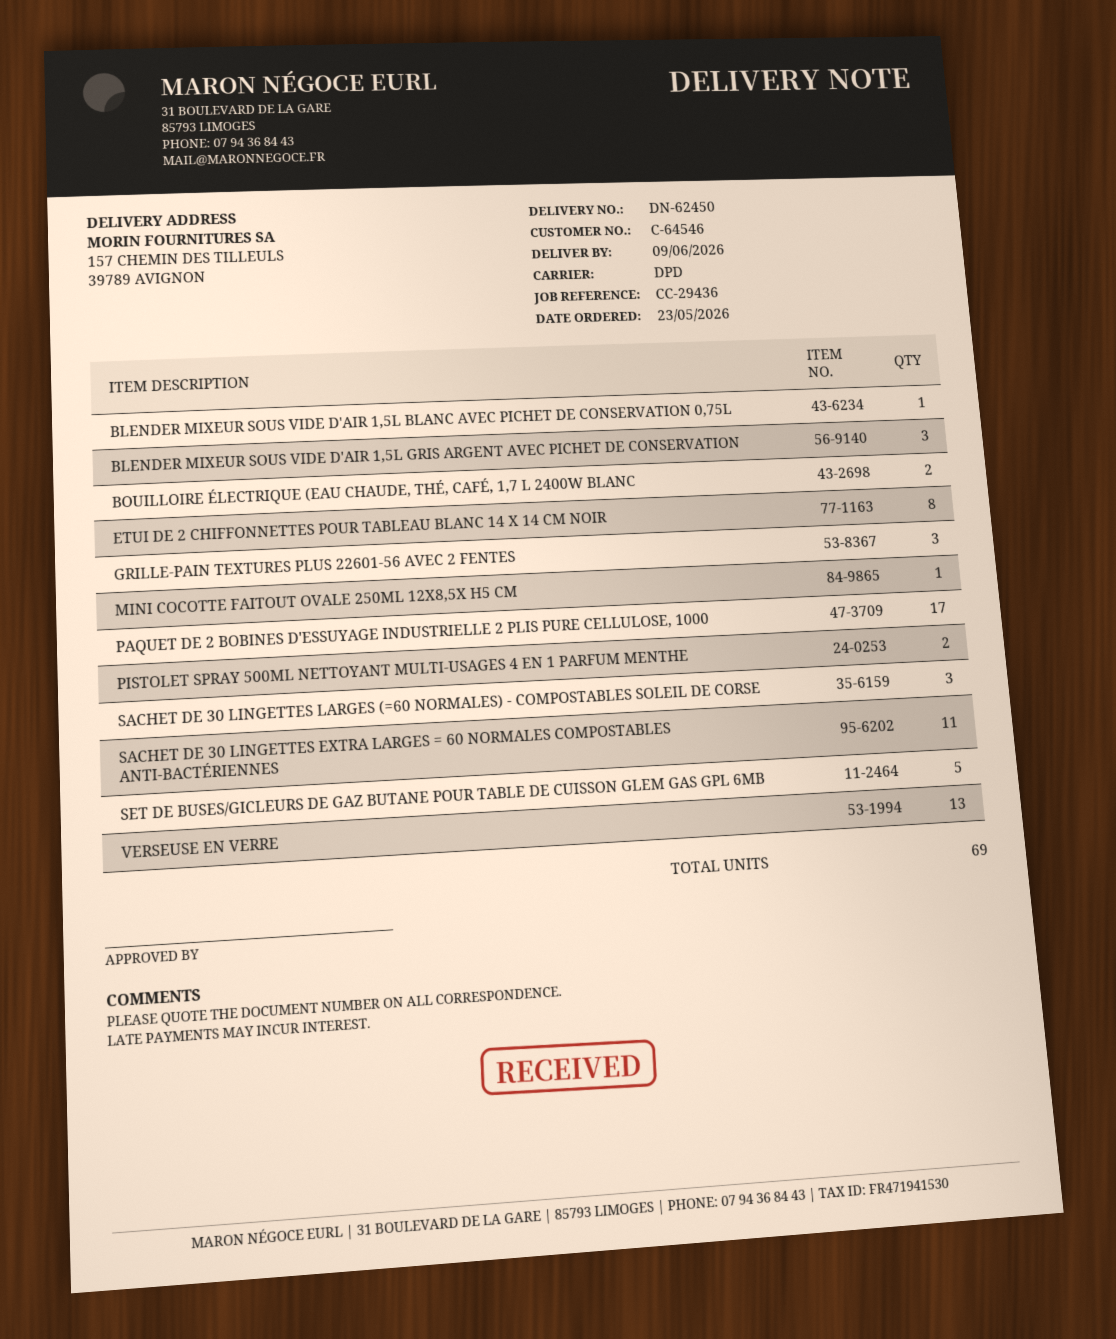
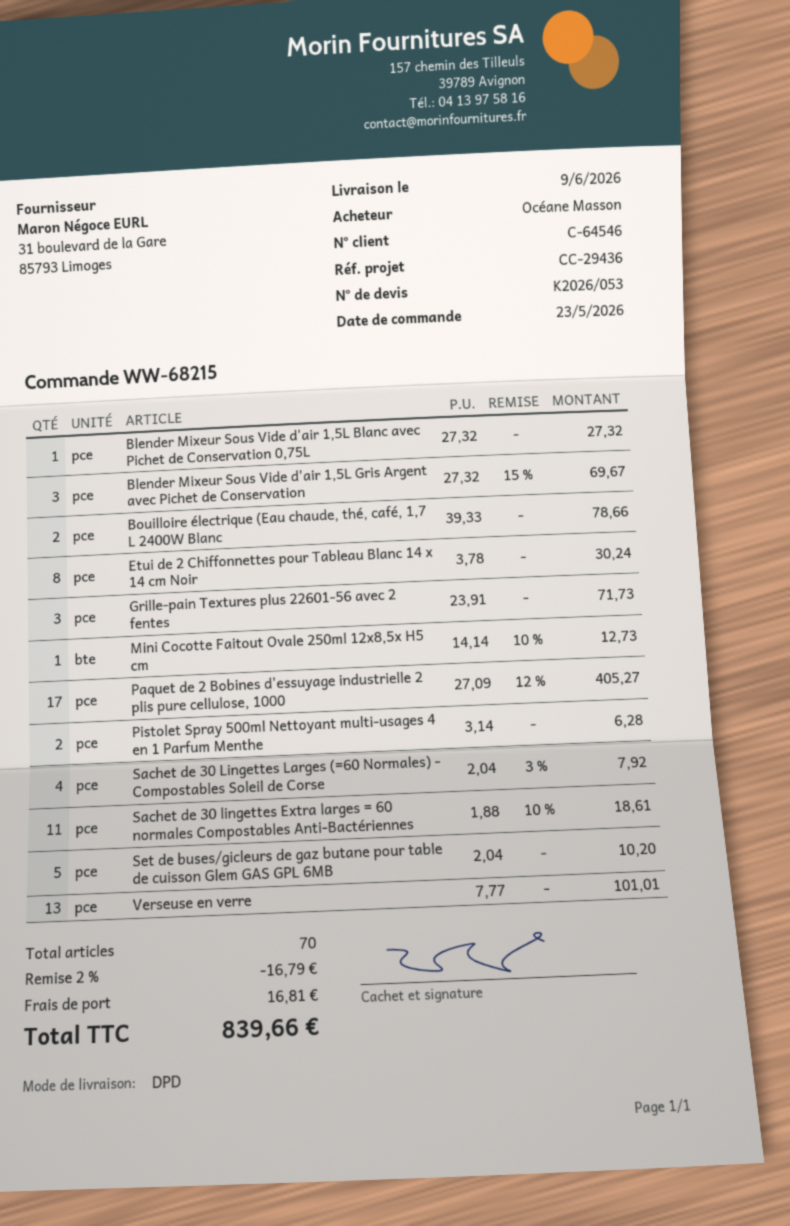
SACHET DE 30 LINGETTES LARGES (=60 NORMALES) - COMPOSTABLES SOLEIL DE CORSE: 3 -> 4
total quantity: 69 -> 70

